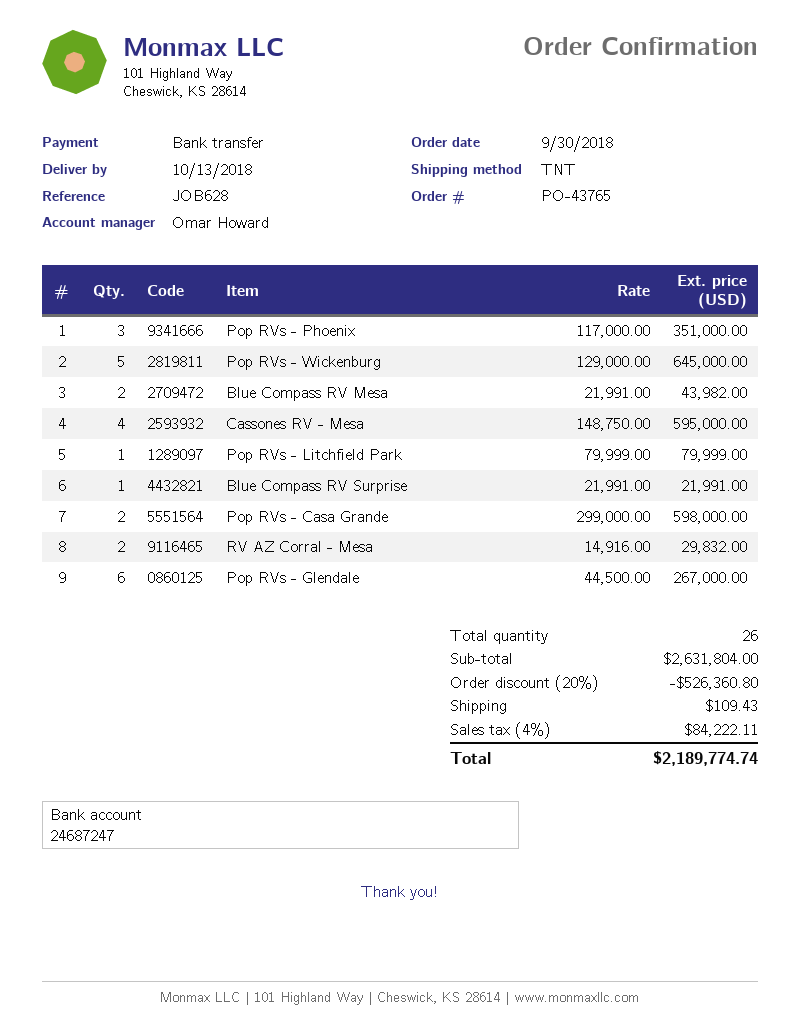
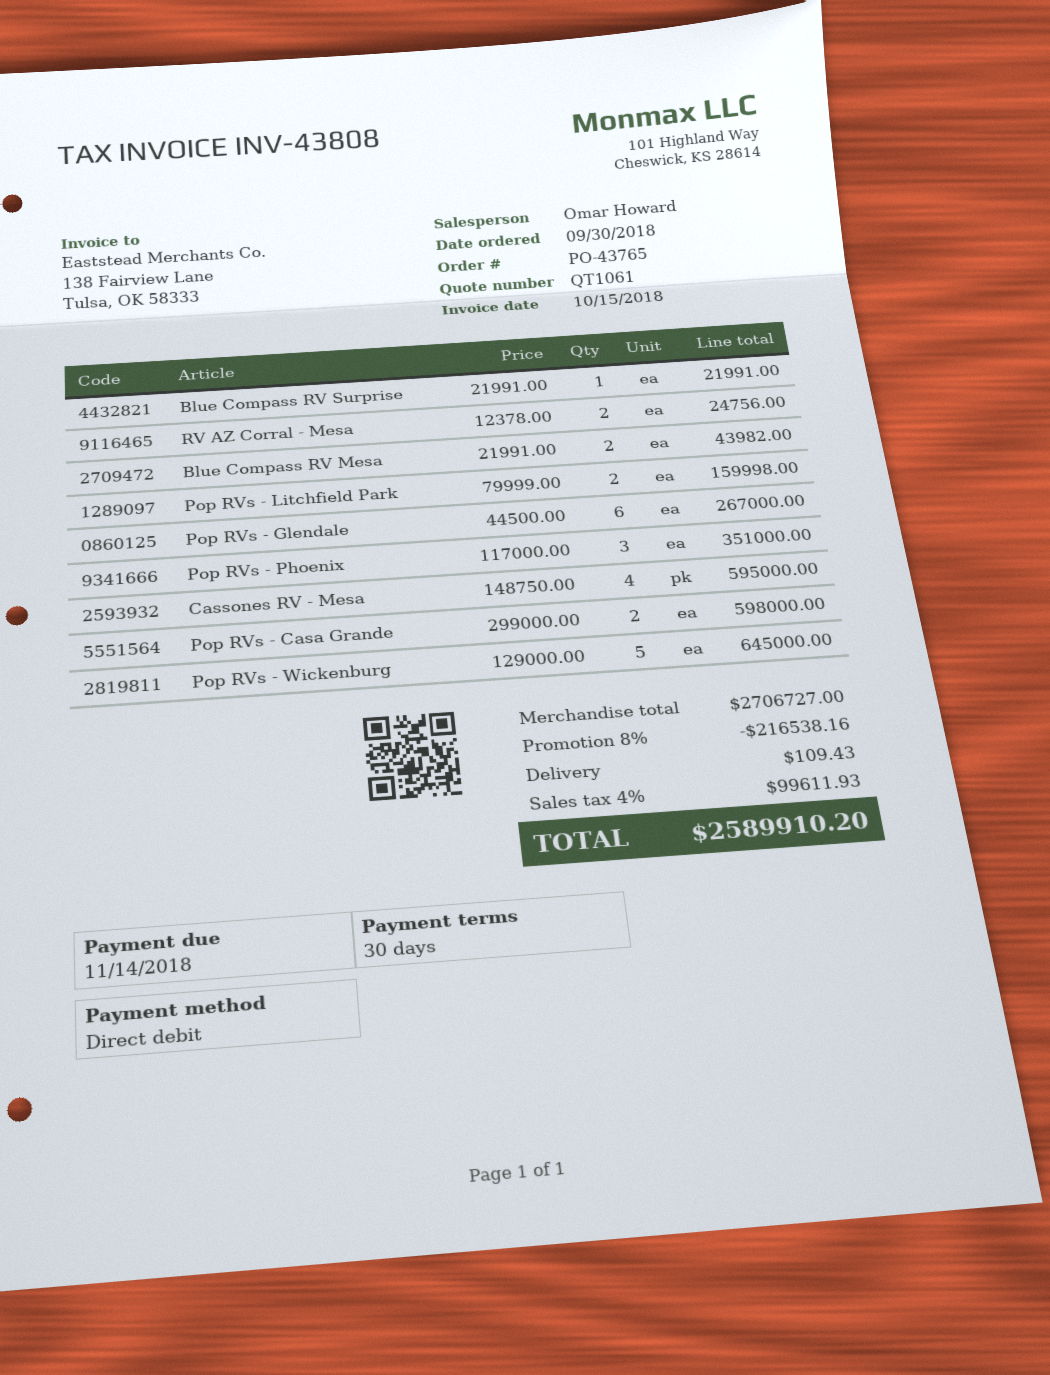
payment method: bank transfer -> direct debit
Pop RVs - Litchfield Park: 1 x 79999.00 = 79999.00 -> 2 x 79999.00 = 159998.00
RV AZ Corral - Mesa: 2 x 14916.00 = 29832.00 -> 2 x 12378.00 = 24756.00
subtotal: 2631804.00 -> 2706727.00
discount: 20% = 526360.80 -> 8% = 216538.16
tax: 4% = 84222.11 -> 4% = 99611.93
total: 2189774.74 -> 2589910.20

